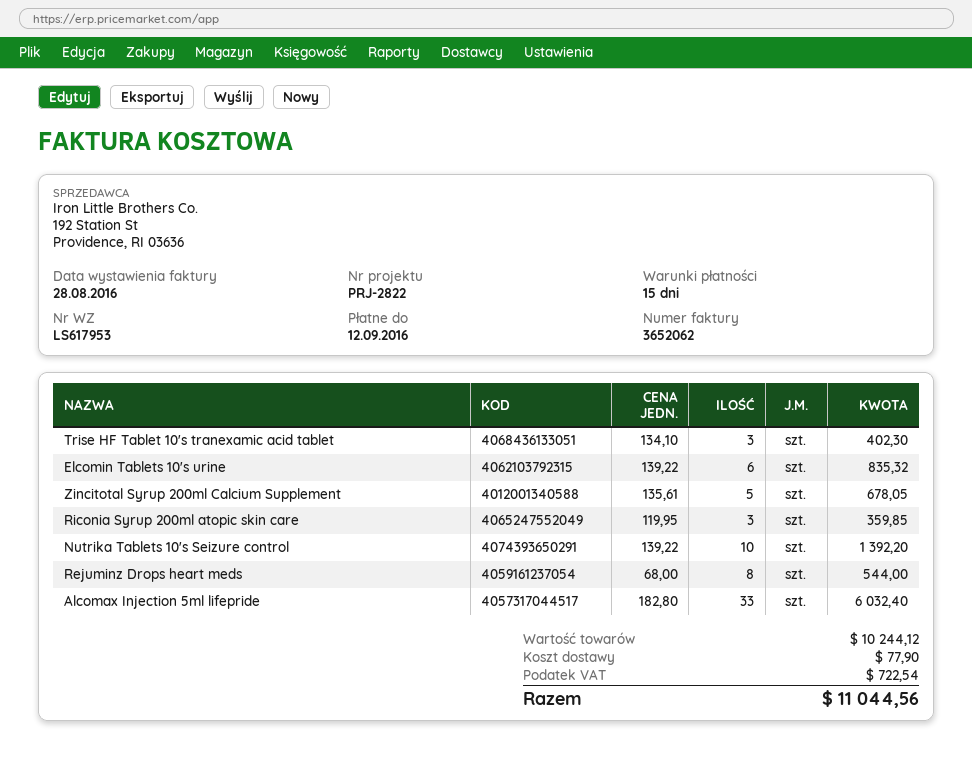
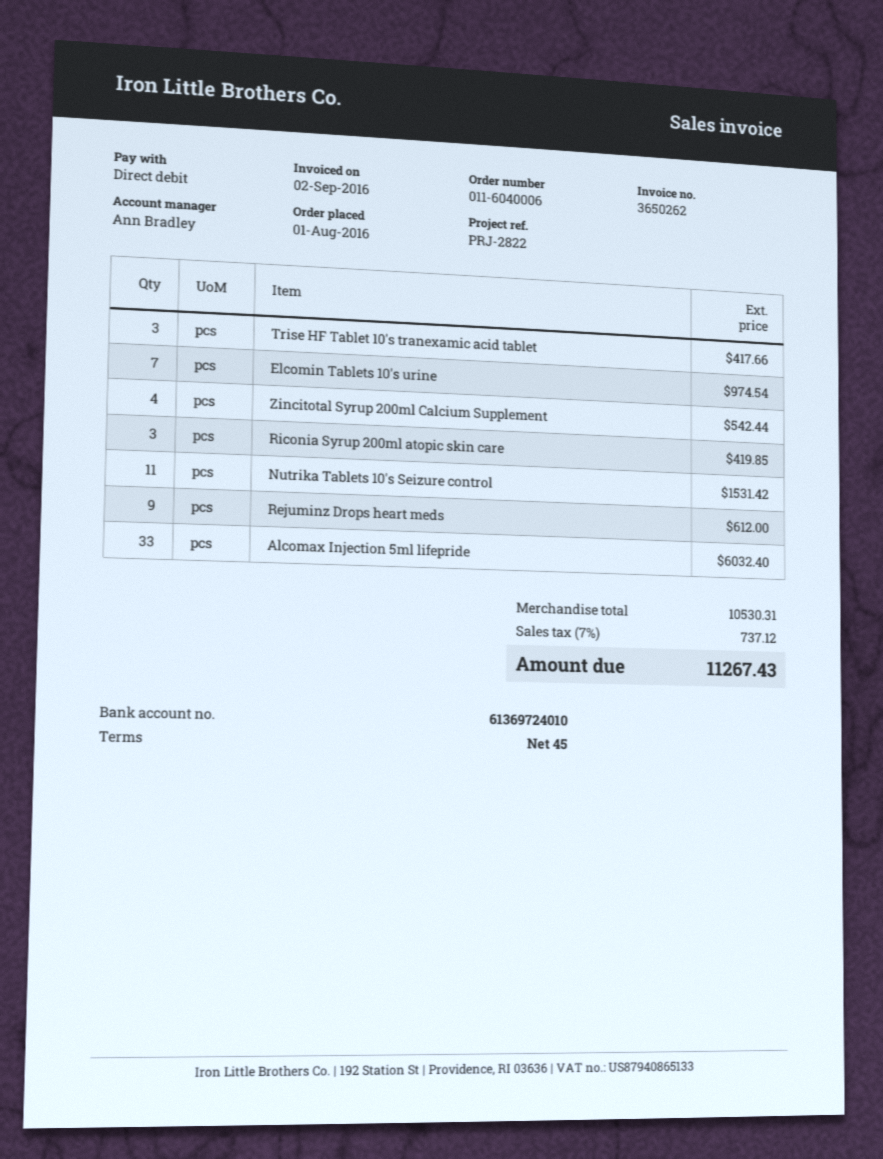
invoice number: 3652062 -> 3650262
invoice date: 2016-08-28 -> 2016-09-02
payment terms: 15 days -> 45 days
Trise HF Tablet 10's tranexamic acid tablet: 3 for 402.30 -> 3 for 417.66
Elcomin Tablets 10's urine: 6 for 835.32 -> 7 for 974.54
Zincitotal Syrup 200ml Calcium Supplement: 5 for 678.05 -> 4 for 542.44
Riconia Syrup 200ml atopic skin care: 3 for 359.85 -> 3 for 419.85
Nutrika Tablets 10's Seizure control: 10 for 1392.20 -> 11 for 1531.42
Rejuminz Drops heart meds: 8 for 544.00 -> 9 for 612.00
subtotal: 10244.12 -> 10530.31
shipping: 77.90 -> none
tax: 722.54 -> 737.12
total: 11044.56 -> 11267.43

